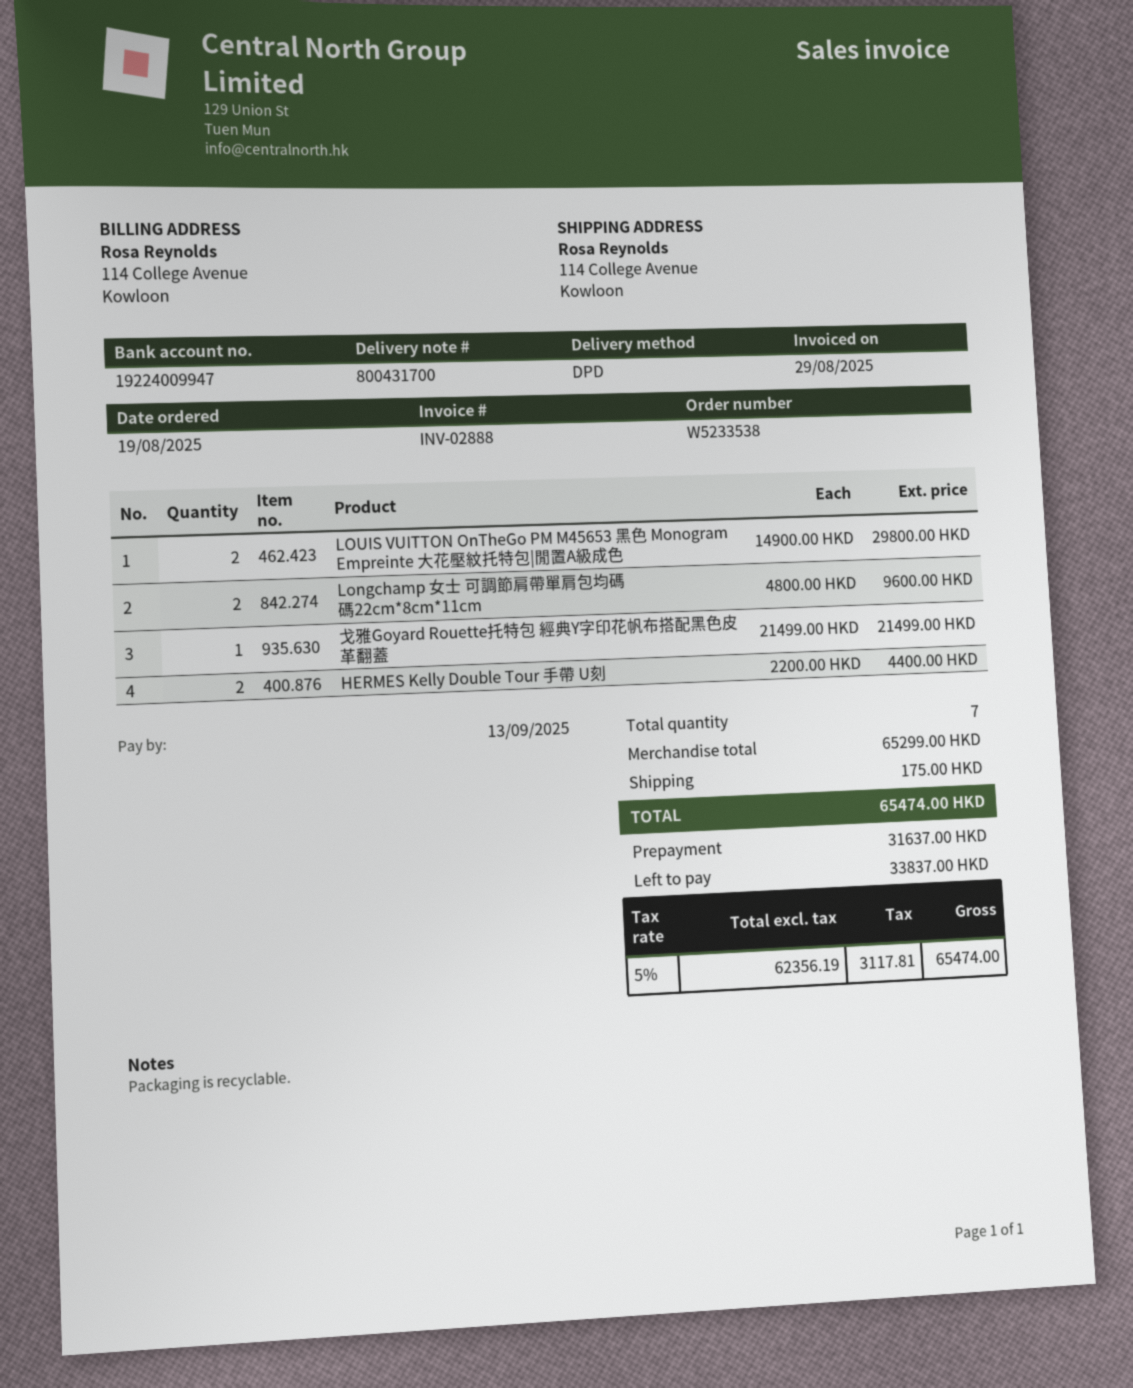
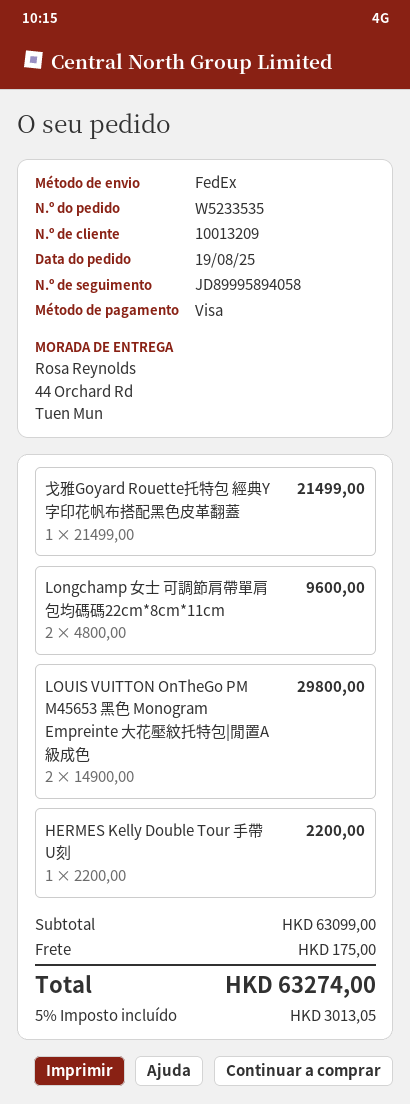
order number: W5233538 -> W5233535
shipping method: DPD -> FedEx
ship to: 114 College Avenue, Kowloon -> 44 Orchard Rd, Tuen Mun
HERMES Kelly Double Tour 手帶 U刻: 2 x 2200.00 = 4400.00 -> 1 x 2200.00 = 2200.00
subtotal: 65299.00 -> 63099.00
tax: 5% = 3117.81 -> 5% = 3013.05
total: 65474.00 -> 63274.00

